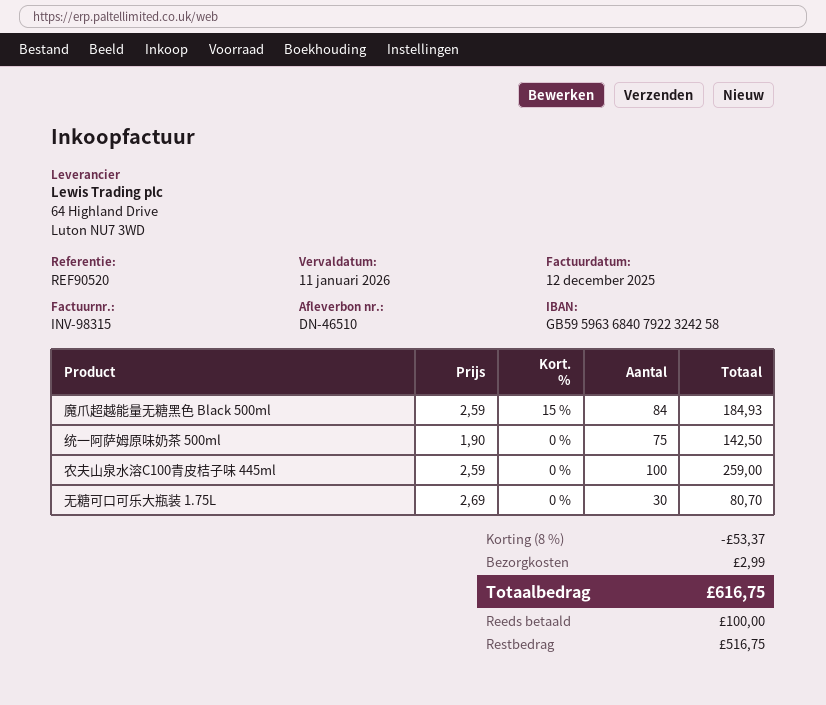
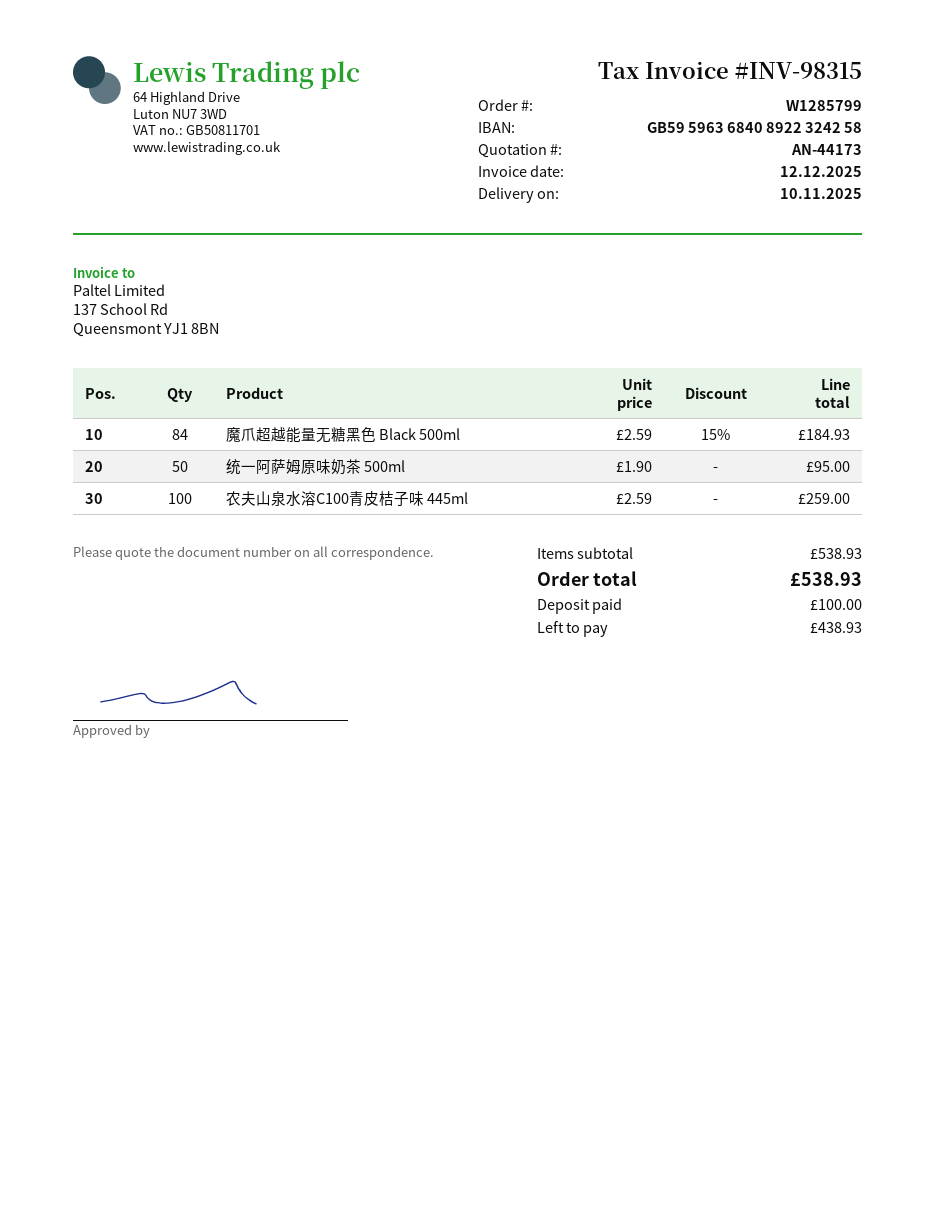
bank account: GB59596368407922324258 -> GB59596368408922324258
统一阿萨姆原味奶茶 500ml: 75 x 1.90 = 142.50 -> 50 x 1.90 = 95.00
无糖可口可乐大瓶装 1.75L: 30 x 2.69 = 80.70 -> none
discount: 8% = 53.37 -> none
shipping: 2.99 -> none
total: 616.75 -> 538.93
balance: 516.75 -> 438.93

